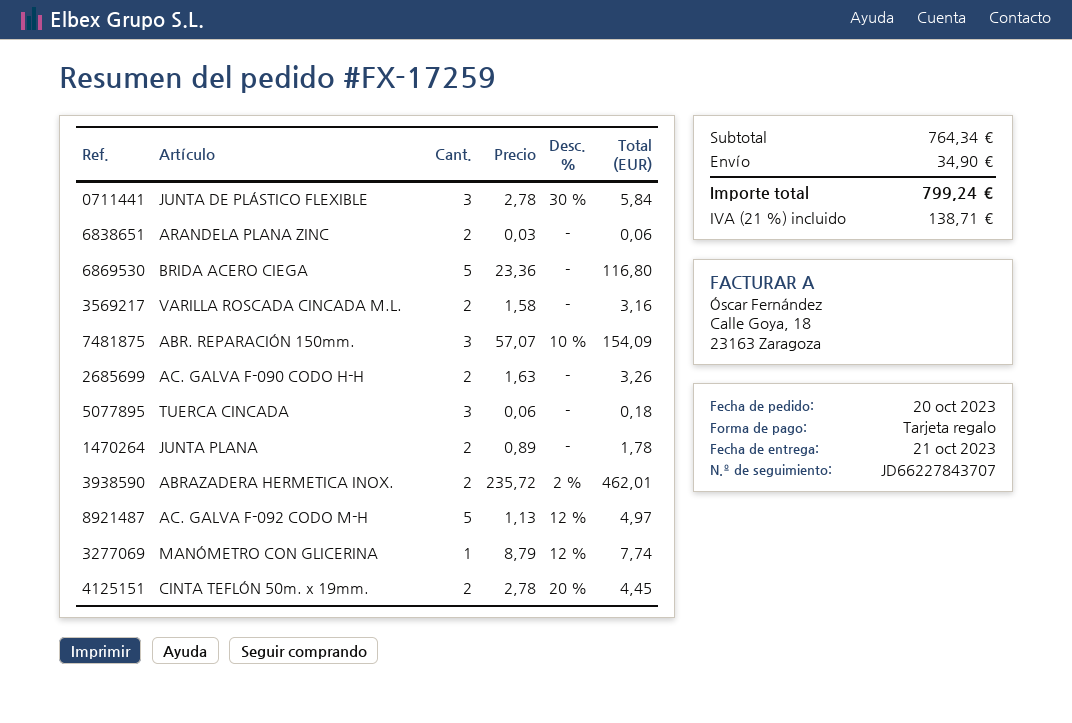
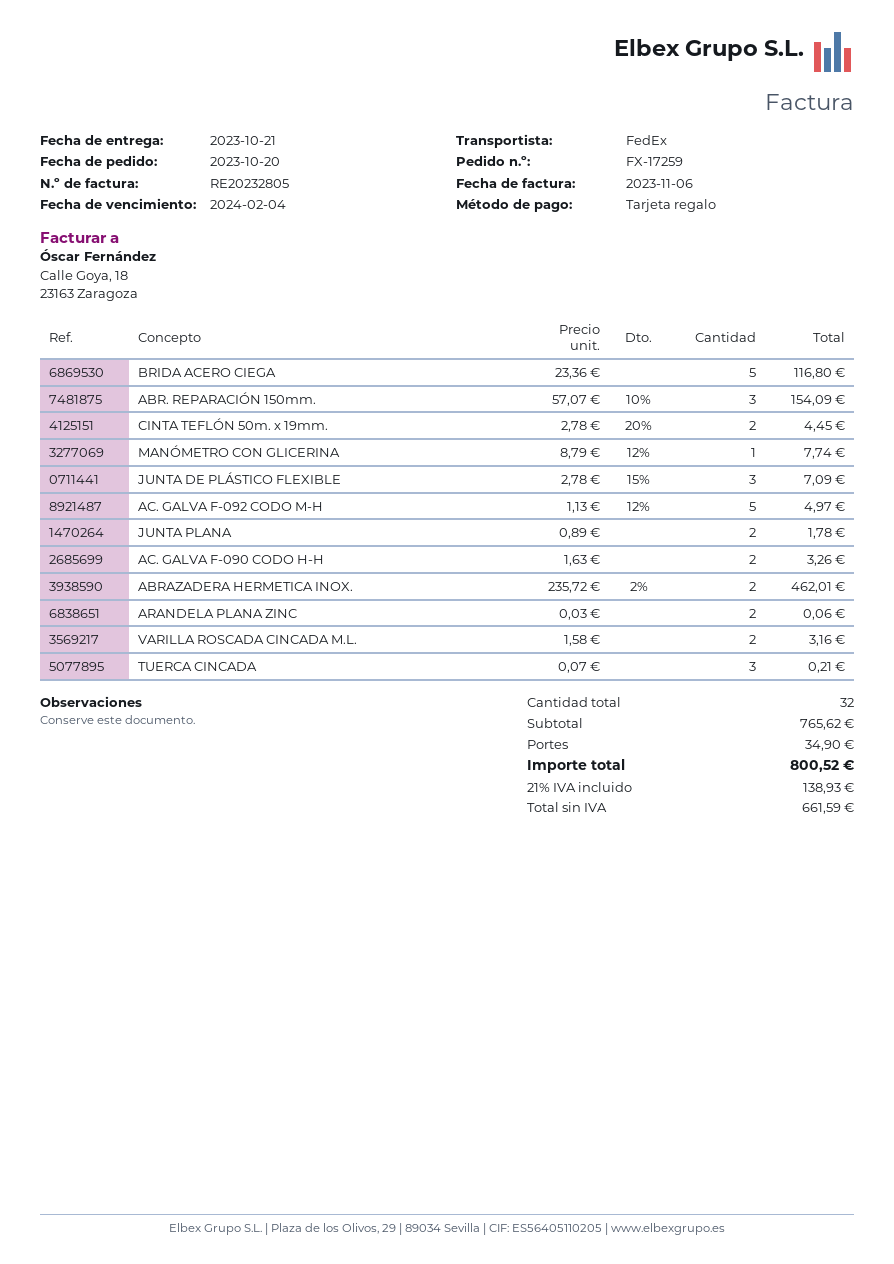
JUNTA DE PLÁSTICO FLEXIBLE: 3 x 2.78 - 30% = 5.84 -> 3 x 2.78 - 15% = 7.09
TUERCA CINCADA: 3 x 0.06 = 0.18 -> 3 x 0.07 = 0.21
subtotal: 764.34 -> 765.62
tax: 21% = 138.71 -> 21% = 138.93
total: 799.24 -> 800.52

